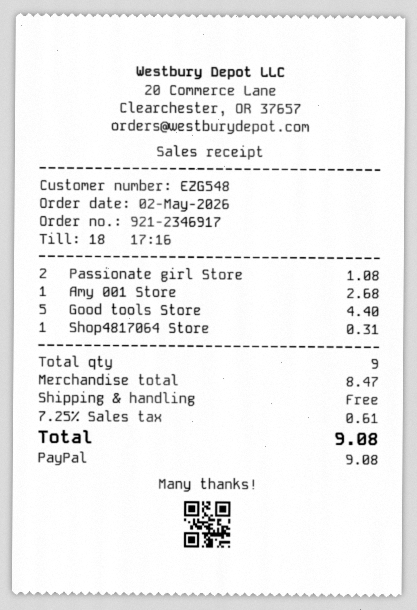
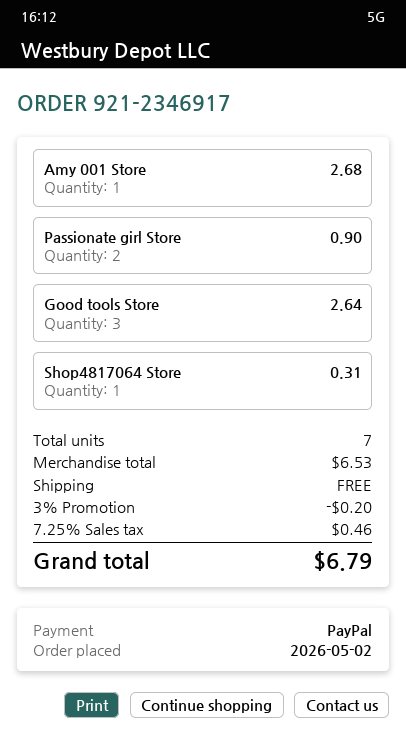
Passionate girl Store: 2 for 1.08 -> 2 for 0.90
Good tools Store: 5 for 4.40 -> 3 for 2.64
total quantity: 9 -> 7
subtotal: 8.47 -> 6.53
discount: none -> 3% = 0.20
tax: 7.25% = 0.61 -> 7.25% = 0.46
total: 9.08 -> 6.79

